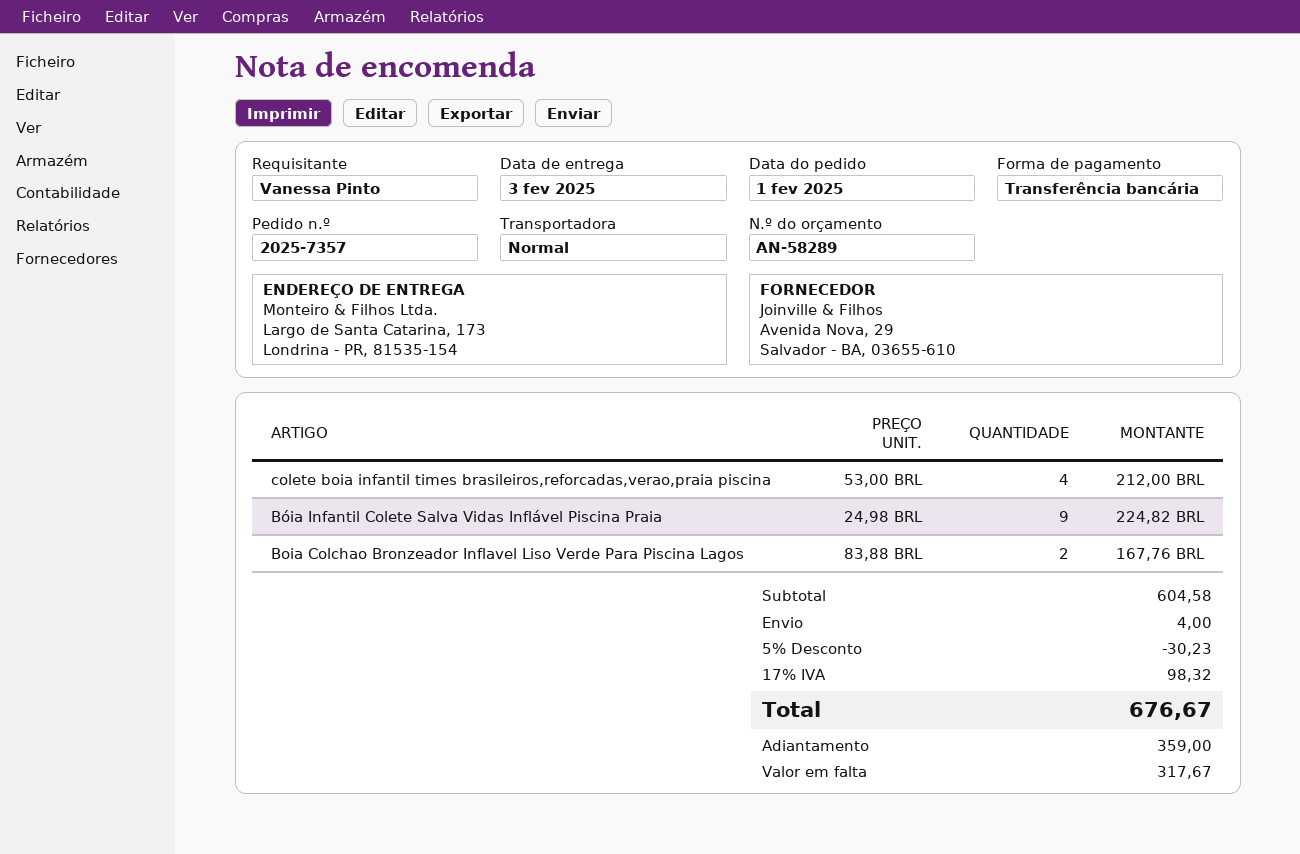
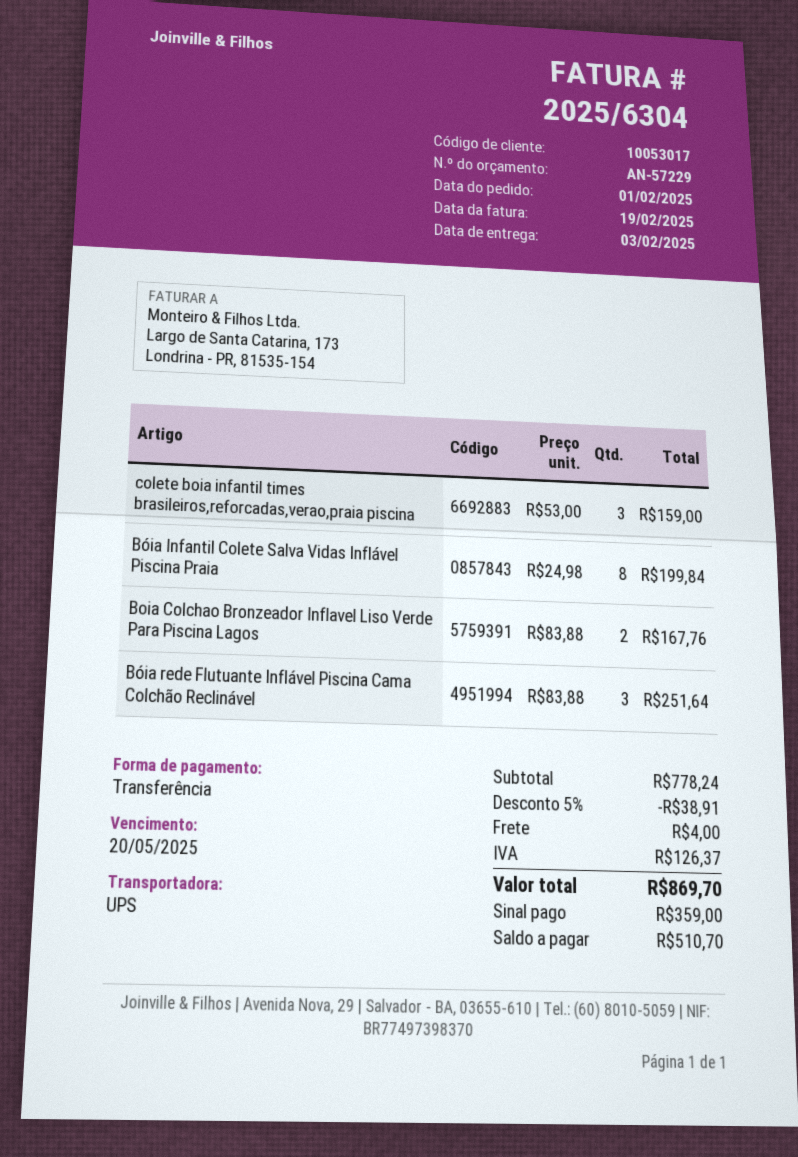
quote number: AN-58289 -> AN-57229
shipping method: standard -> UPS
colete boia infantil times brasileiros,reforcadas,verao,praia piscina: 4 x 53.00 = 212.00 -> 3 x 53.00 = 159.00
Bóia Infantil Colete Salva Vidas Inflável Piscina Praia: 9 x 24.98 = 224.82 -> 8 x 24.98 = 199.84
Bóia rede Flutuante Inflável Piscina Cama Colchão Reclinável: none -> 3 x 83.88 = 251.64
subtotal: 604.58 -> 778.24
discount: 5% = 30.23 -> 5% = 38.91
tax: 98.32 -> 126.37
total: 676.67 -> 869.70
balance: 317.67 -> 510.70

